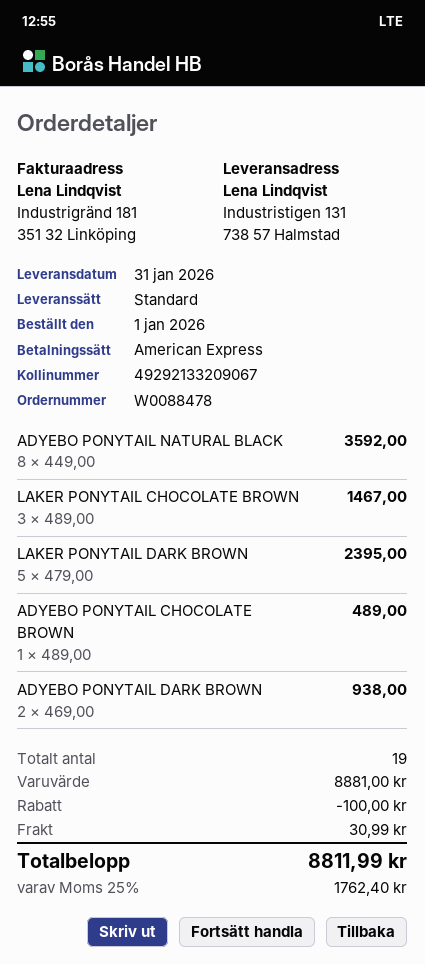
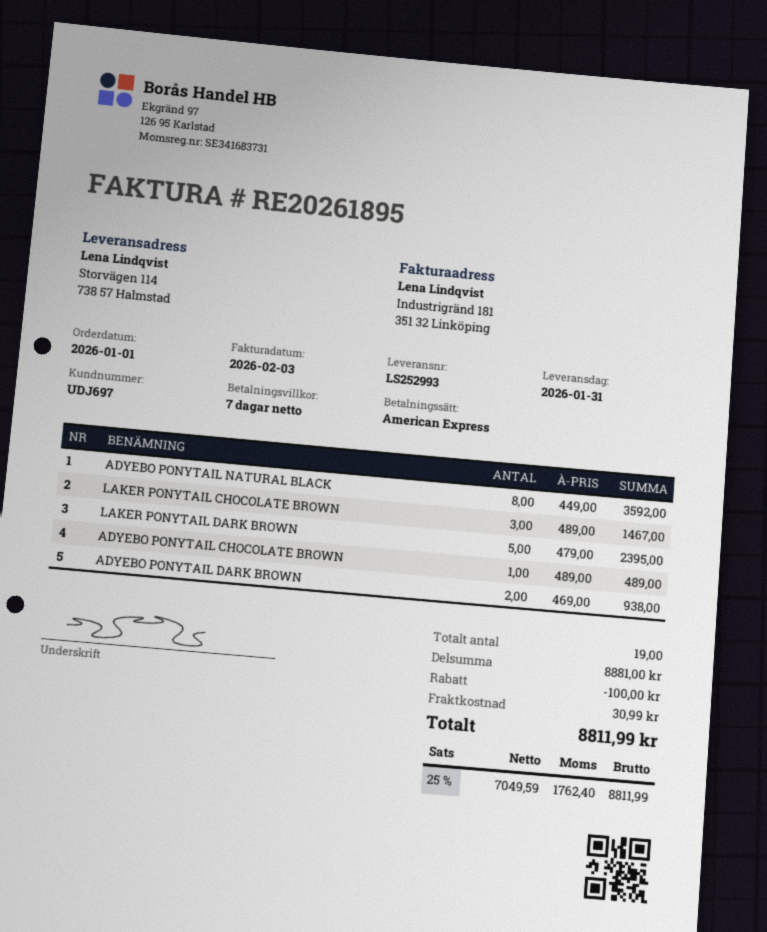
ship to: Industristigen 131, 738 57 Halmstad -> Storvägen 114, 738 57 Halmstad

